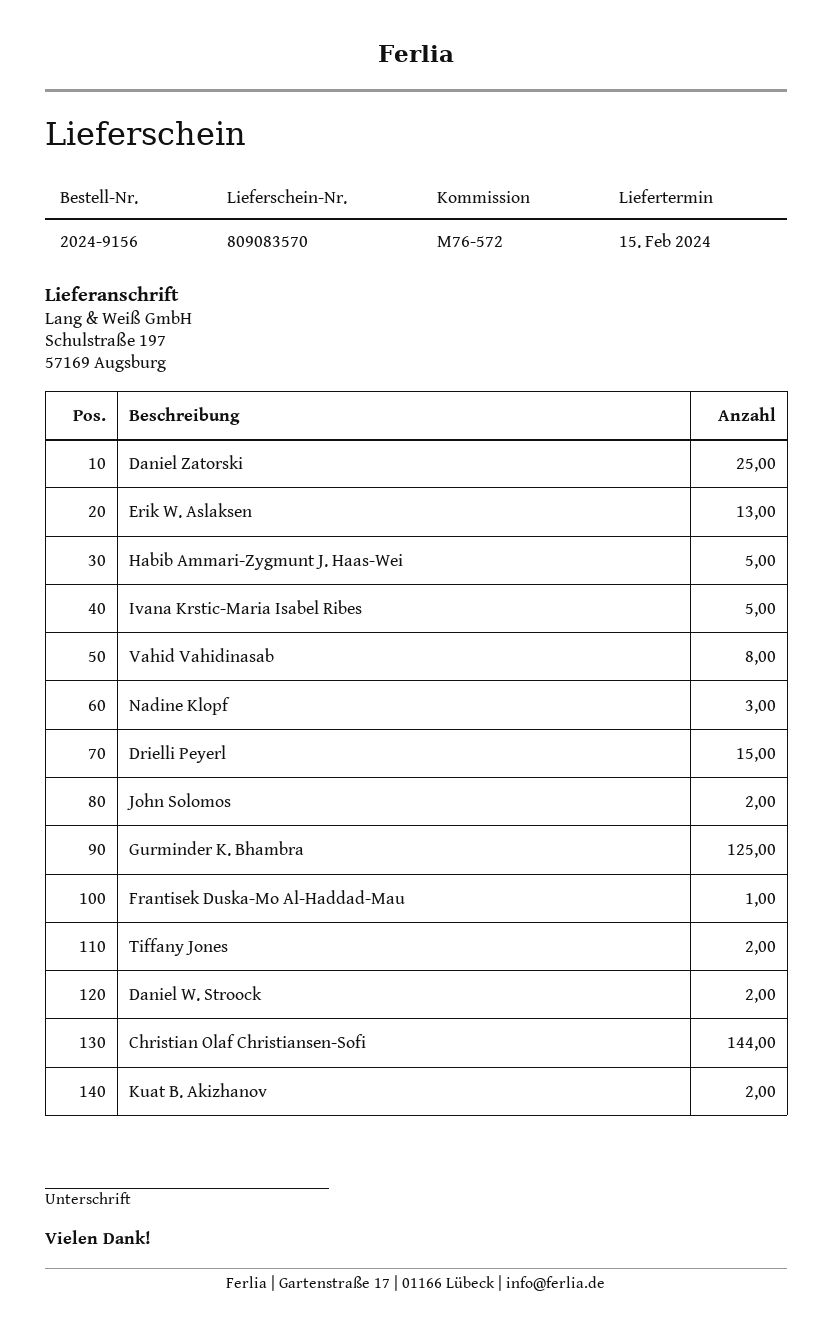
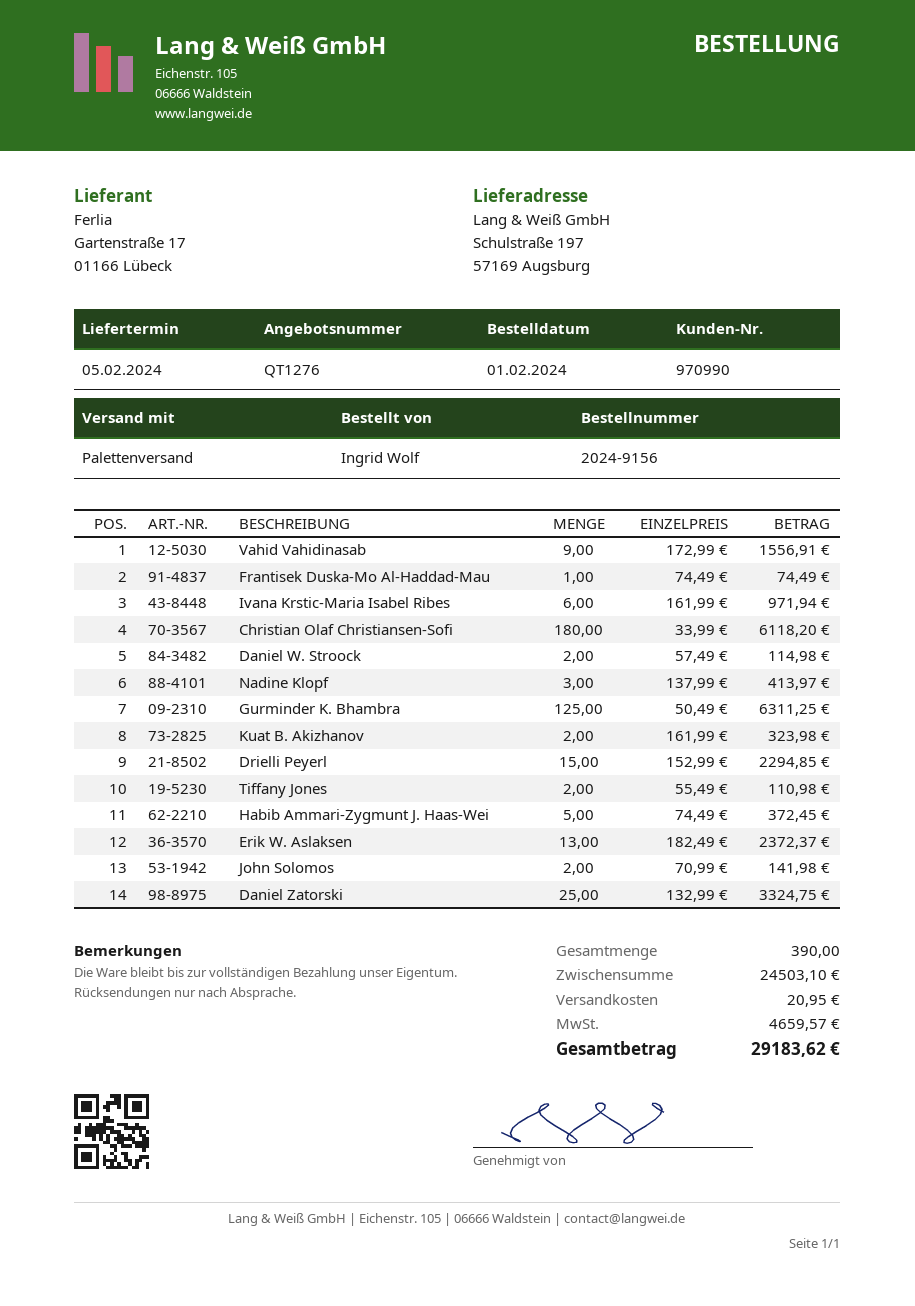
delivery date: 2024-02-15 -> 2024-02-05
Ivana Krstic-Maria Isabel Ribes: 5 -> 6
Vahid Vahidinasab: 8 -> 9
Christian Olaf Christiansen-Sofi: 144 -> 180

